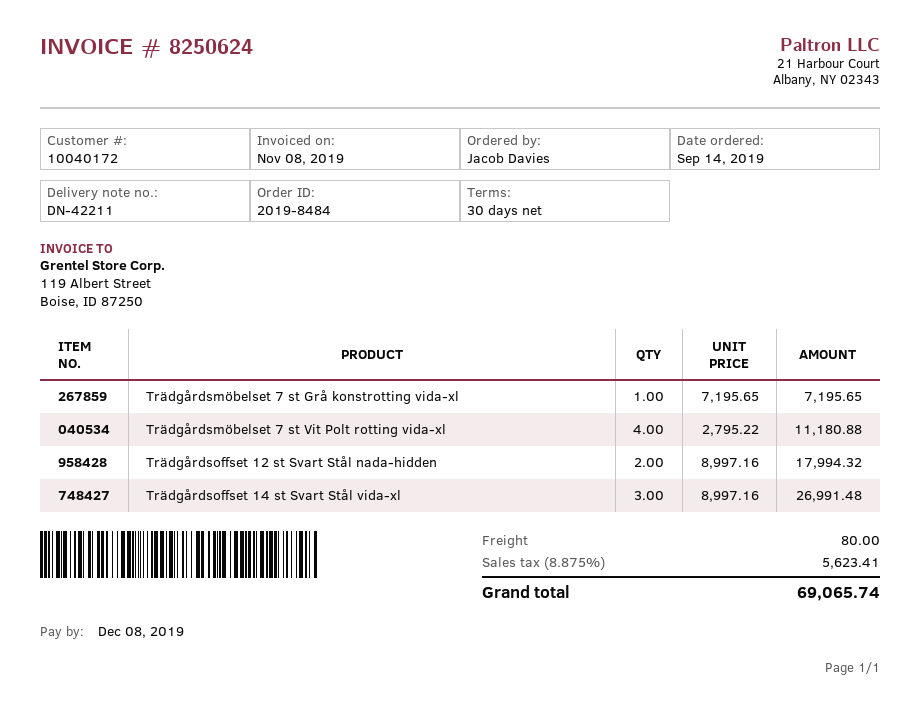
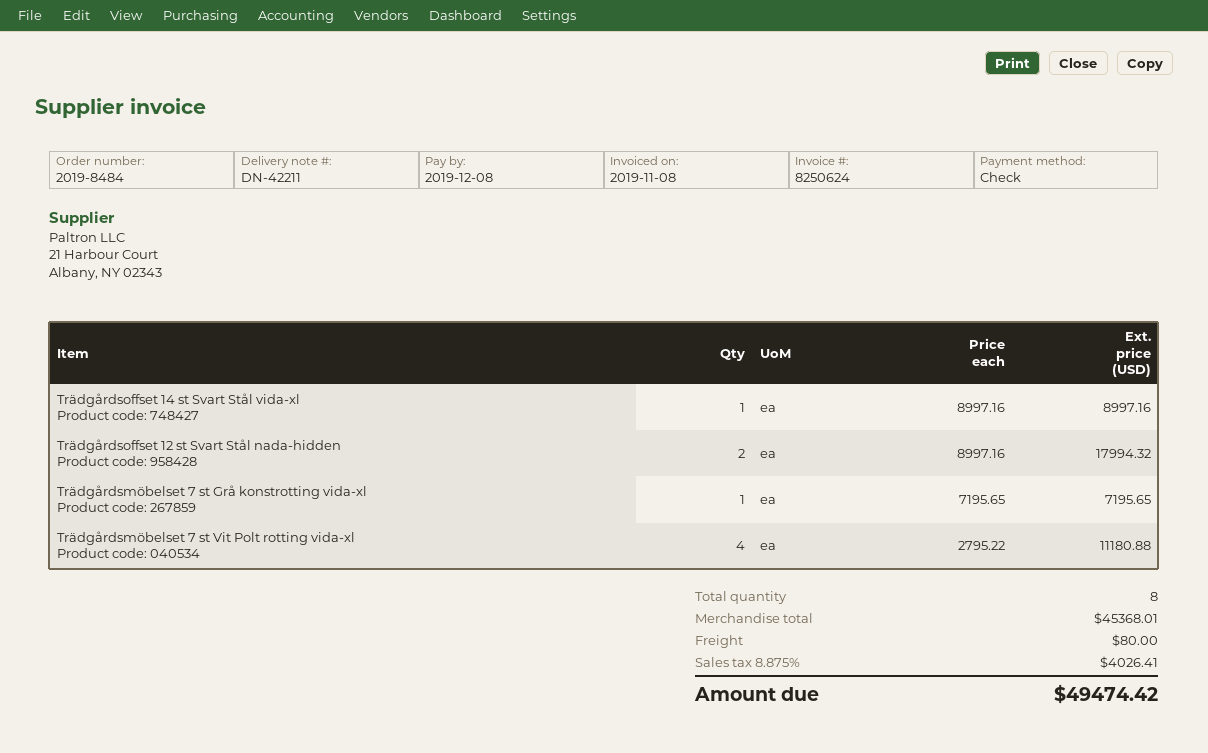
Trädgårdsoffset 14 st Svart Stål vida-xl: 3 x 8997.16 = 26991.48 -> 1 x 8997.16 = 8997.16
tax: 8.875% = 5623.41 -> 8.875% = 4026.41
total: 69065.74 -> 49474.42

